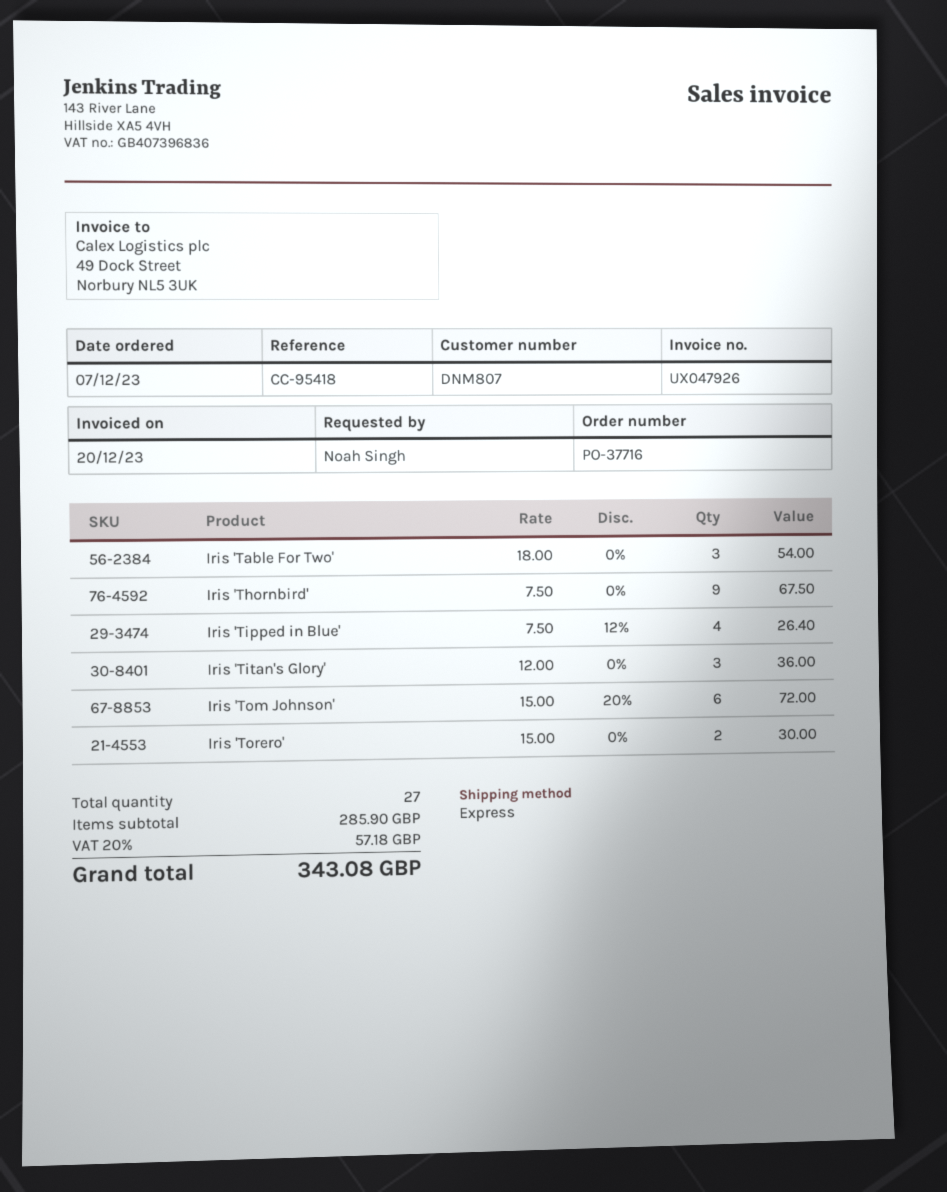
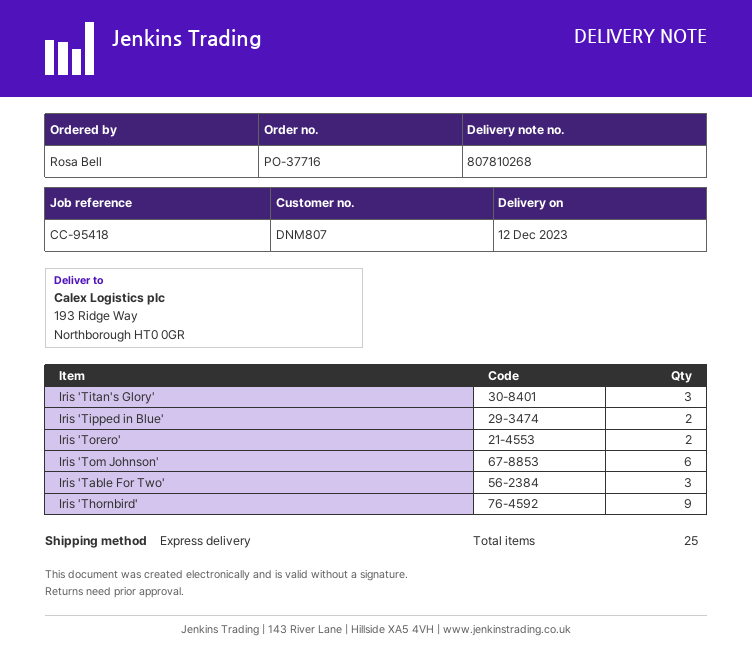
ordered by: Noah Singh -> Rosa Bell
Iris 'Tipped in Blue': 4 -> 2
total quantity: 27 -> 25

